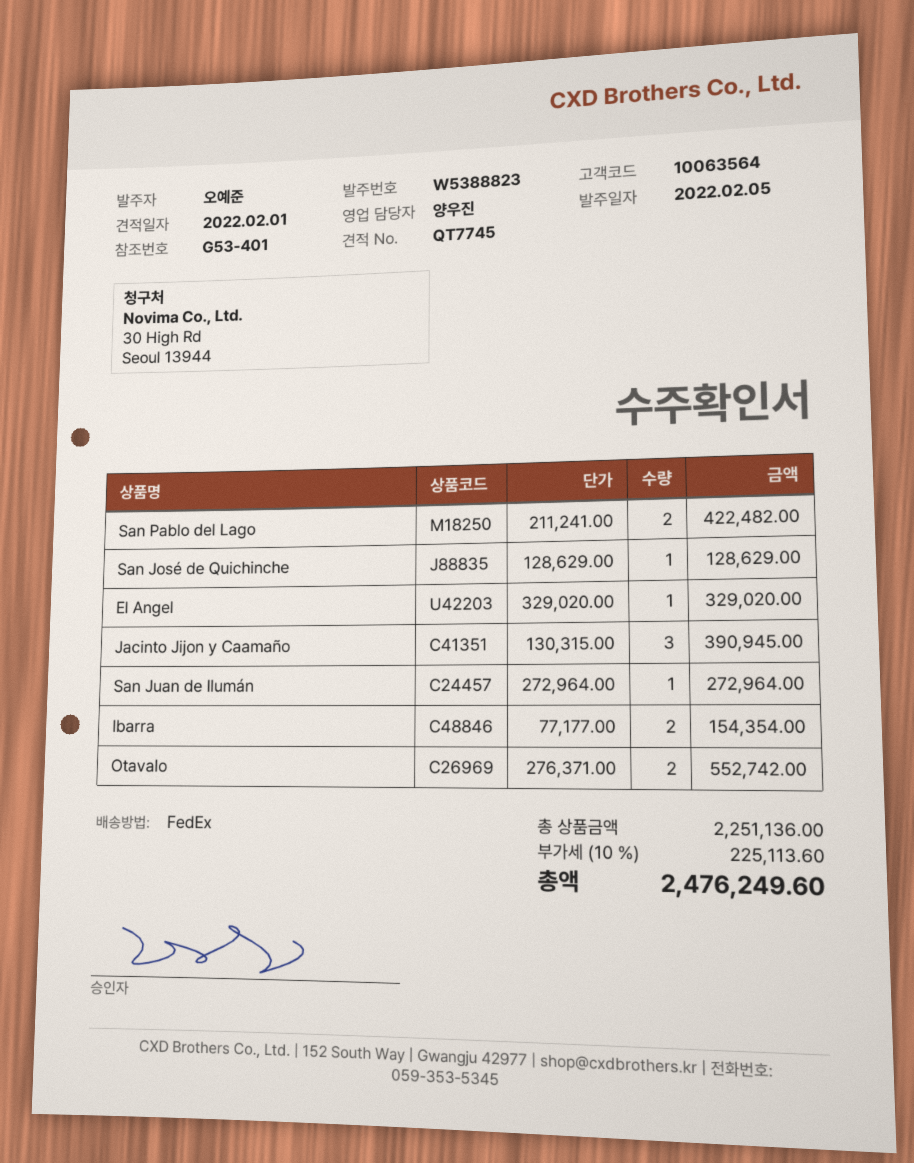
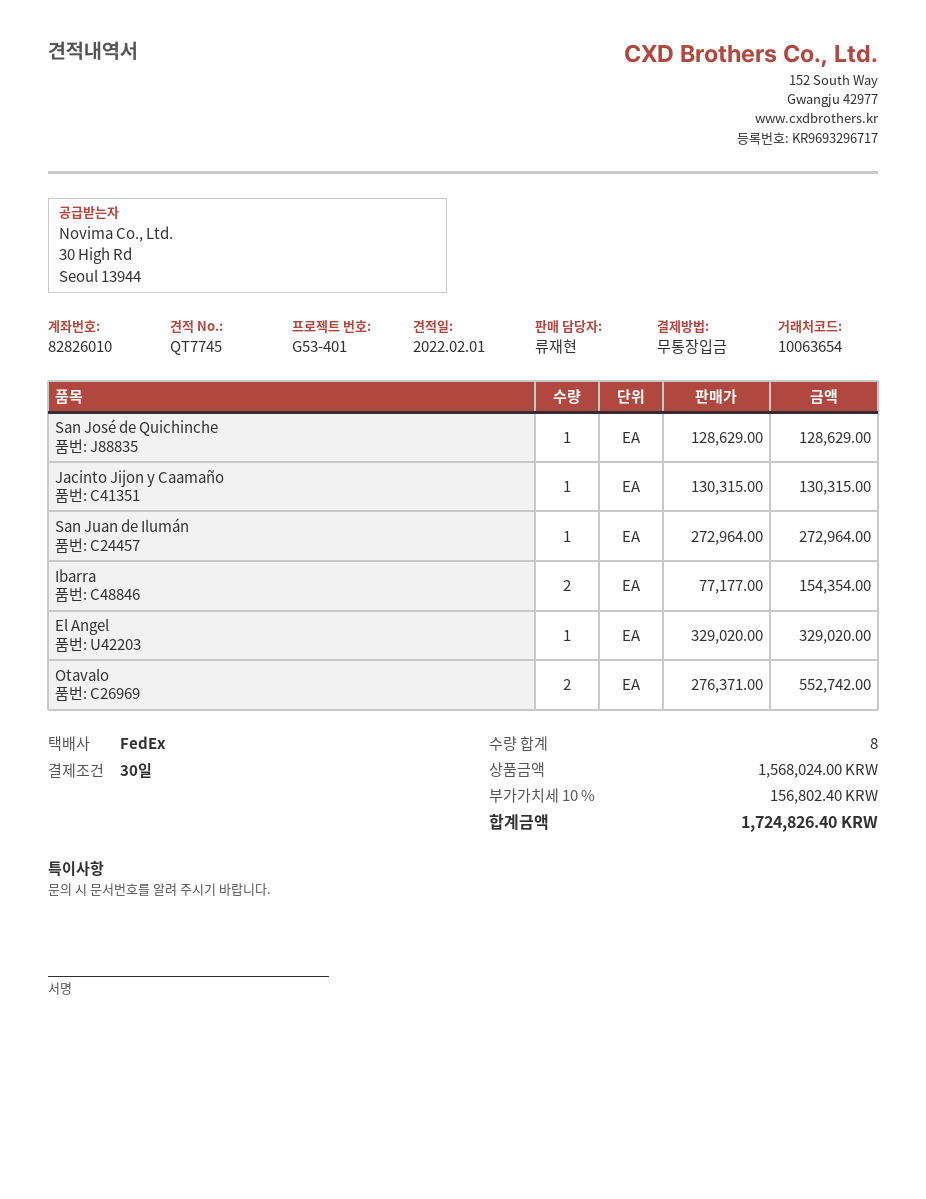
customer number: 10063564 -> 10063654
sales rep: 양우진 -> 류재현
San Pablo del Lago: 2 x 211241.00 = 422482.00 -> none
Jacinto Jijon y Caamaño: 3 x 130315.00 = 390945.00 -> 1 x 130315.00 = 130315.00
subtotal: 2251136.00 -> 1568024.00
tax: 10% = 225113.60 -> 10% = 156802.40
total: 2476249.60 -> 1724826.40

